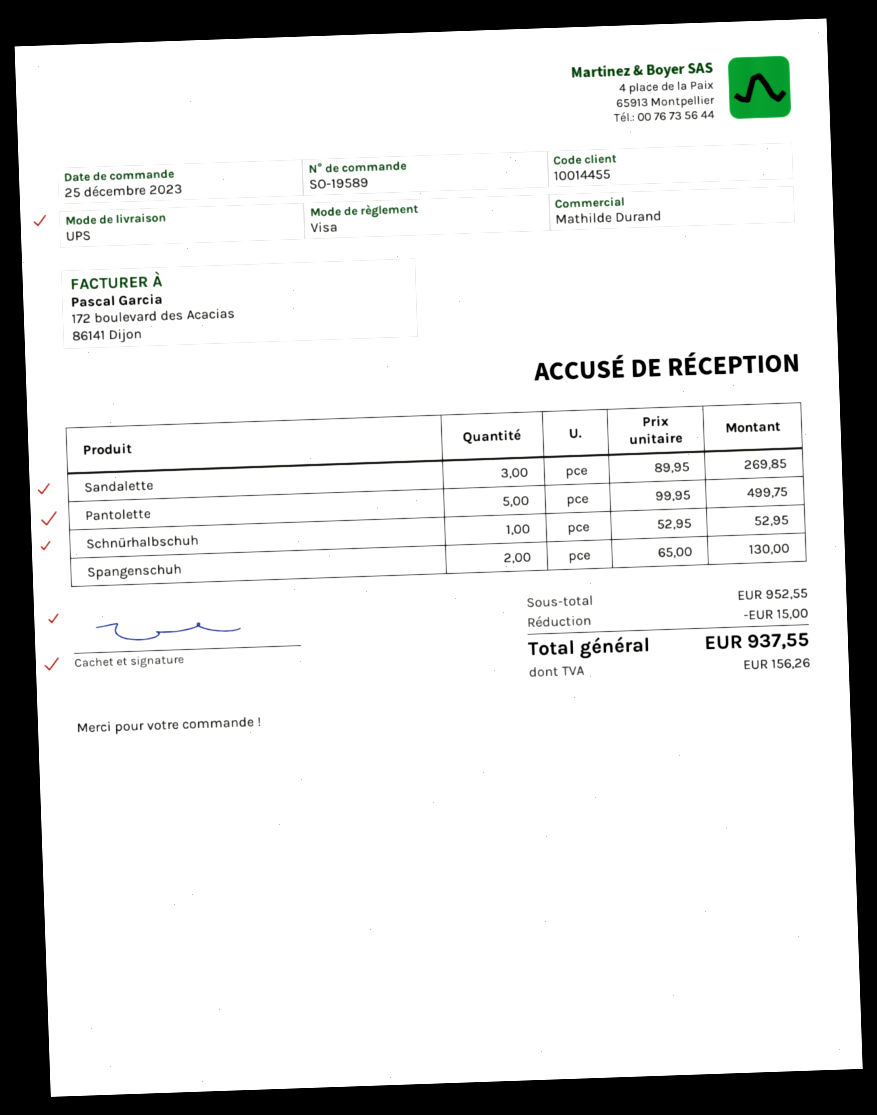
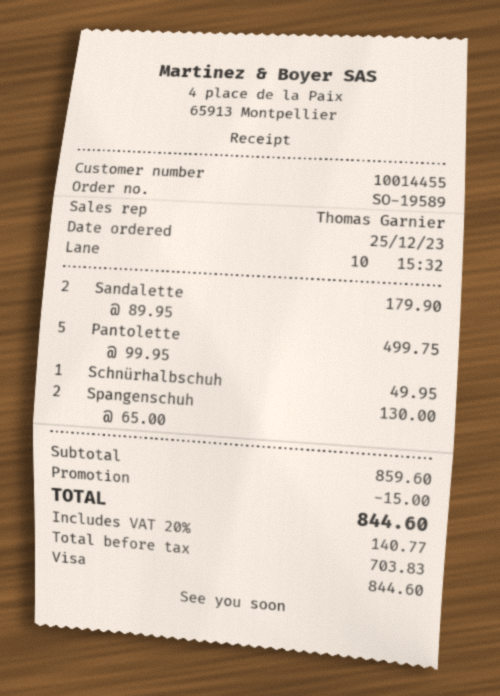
sales rep: Mathilde Durand -> Thomas Garnier
Sandalette: 3 x 89.95 = 269.85 -> 2 x 89.95 = 179.90
Schnürhalbschuh: 1 x 52.95 = 52.95 -> 1 x 49.95 = 49.95
subtotal: 952.55 -> 859.60
tax: 156.26 -> 140.77
total: 937.55 -> 844.60

